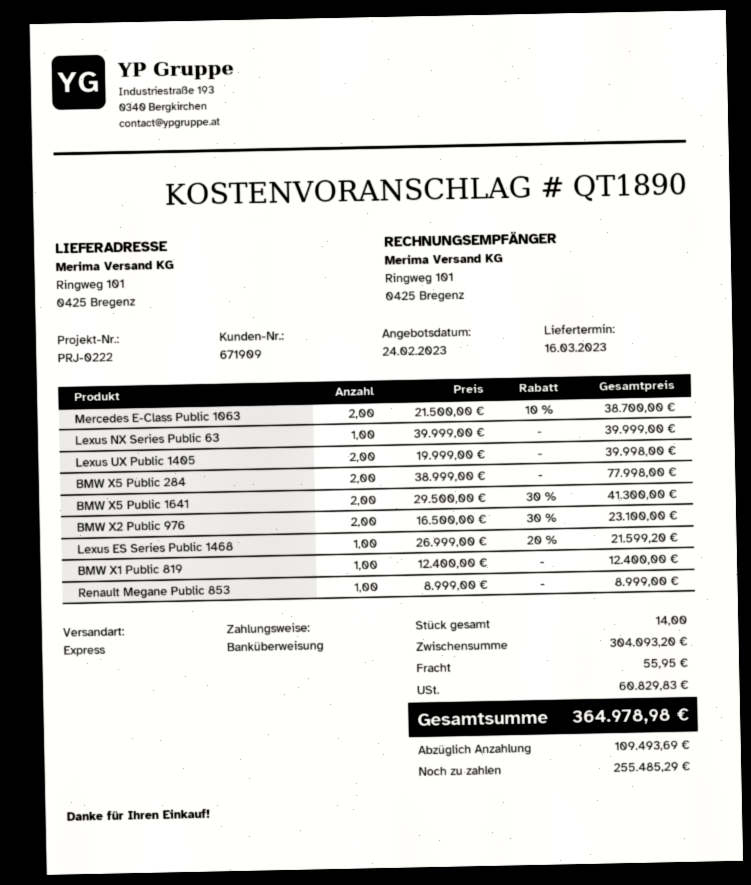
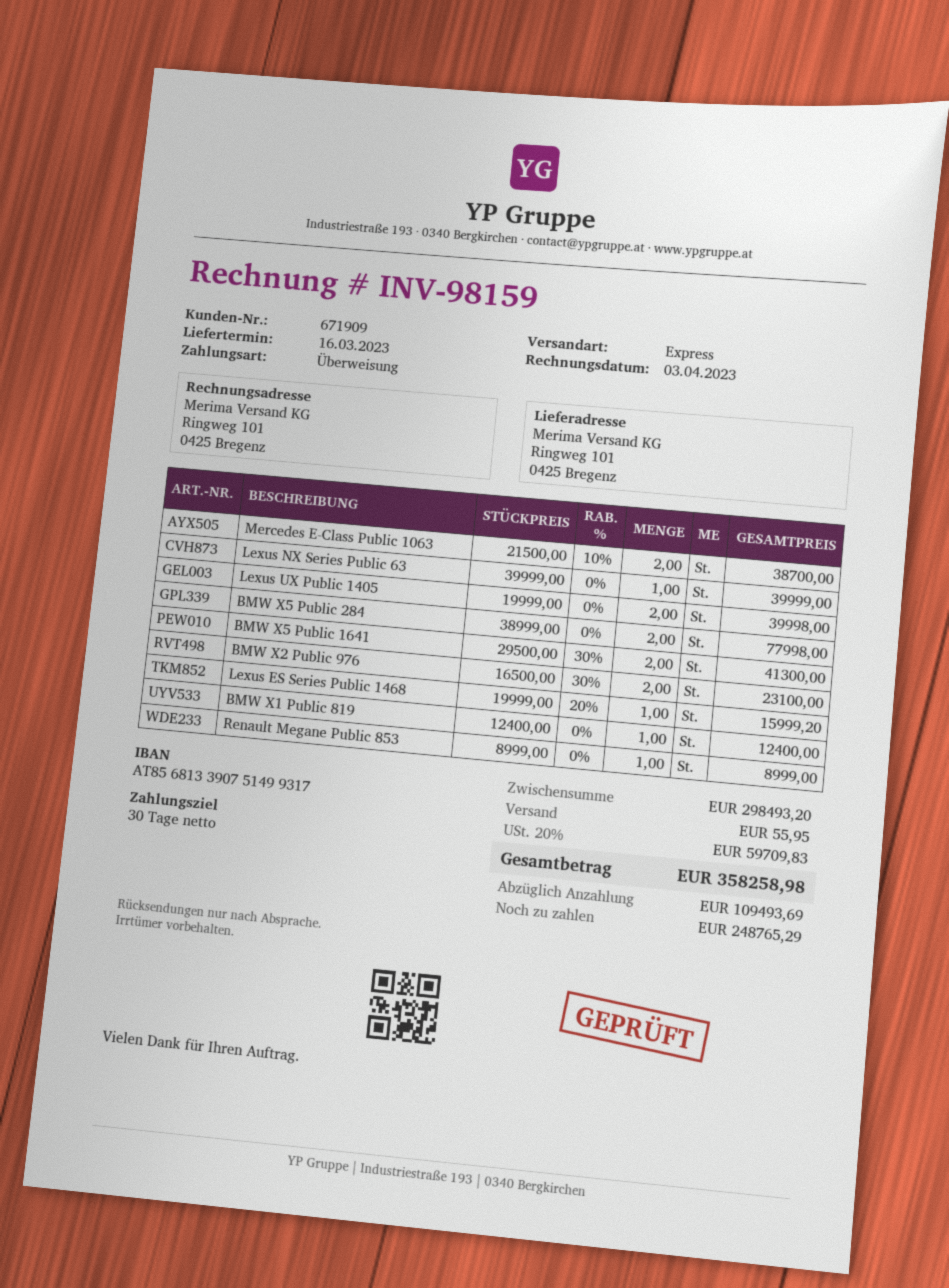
Lexus ES Series Public 1468: 1 x 26999.00 - 20% = 21599.20 -> 1 x 19999.00 - 20% = 15999.20
subtotal: 304093.20 -> 298493.20
tax: 60829.83 -> 59709.83
total: 364978.98 -> 358258.98
balance: 255485.29 -> 248765.29

